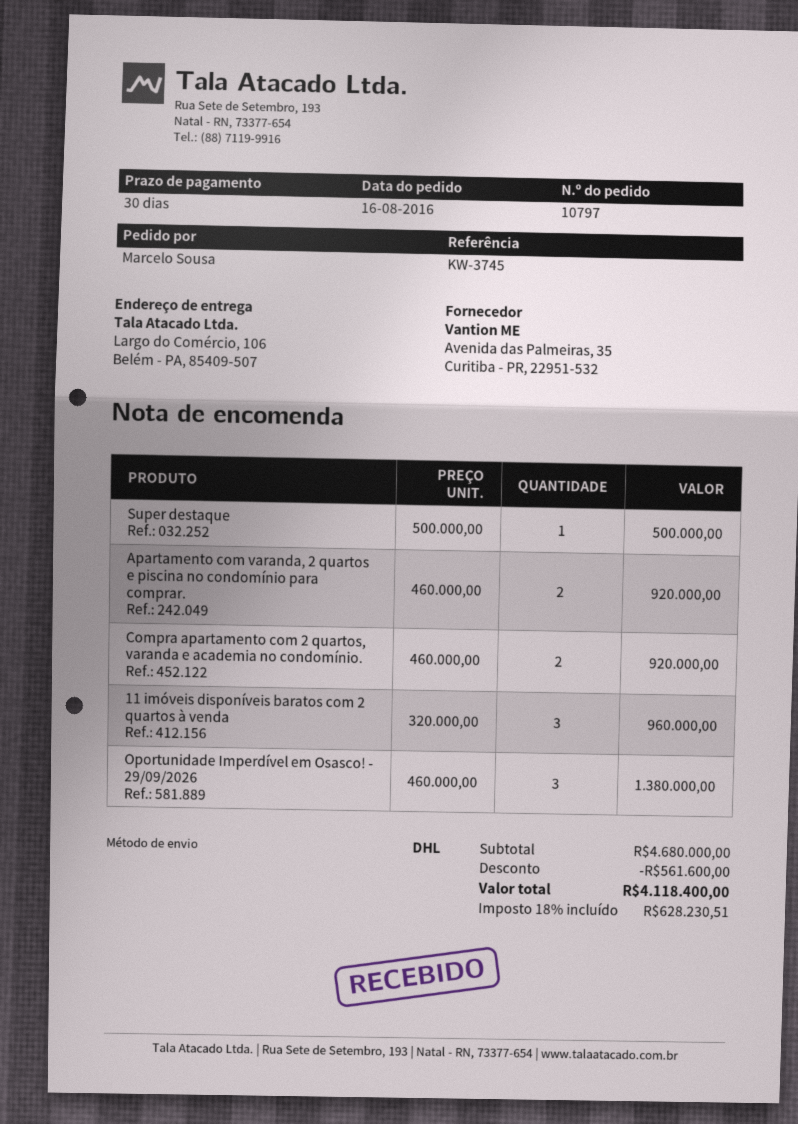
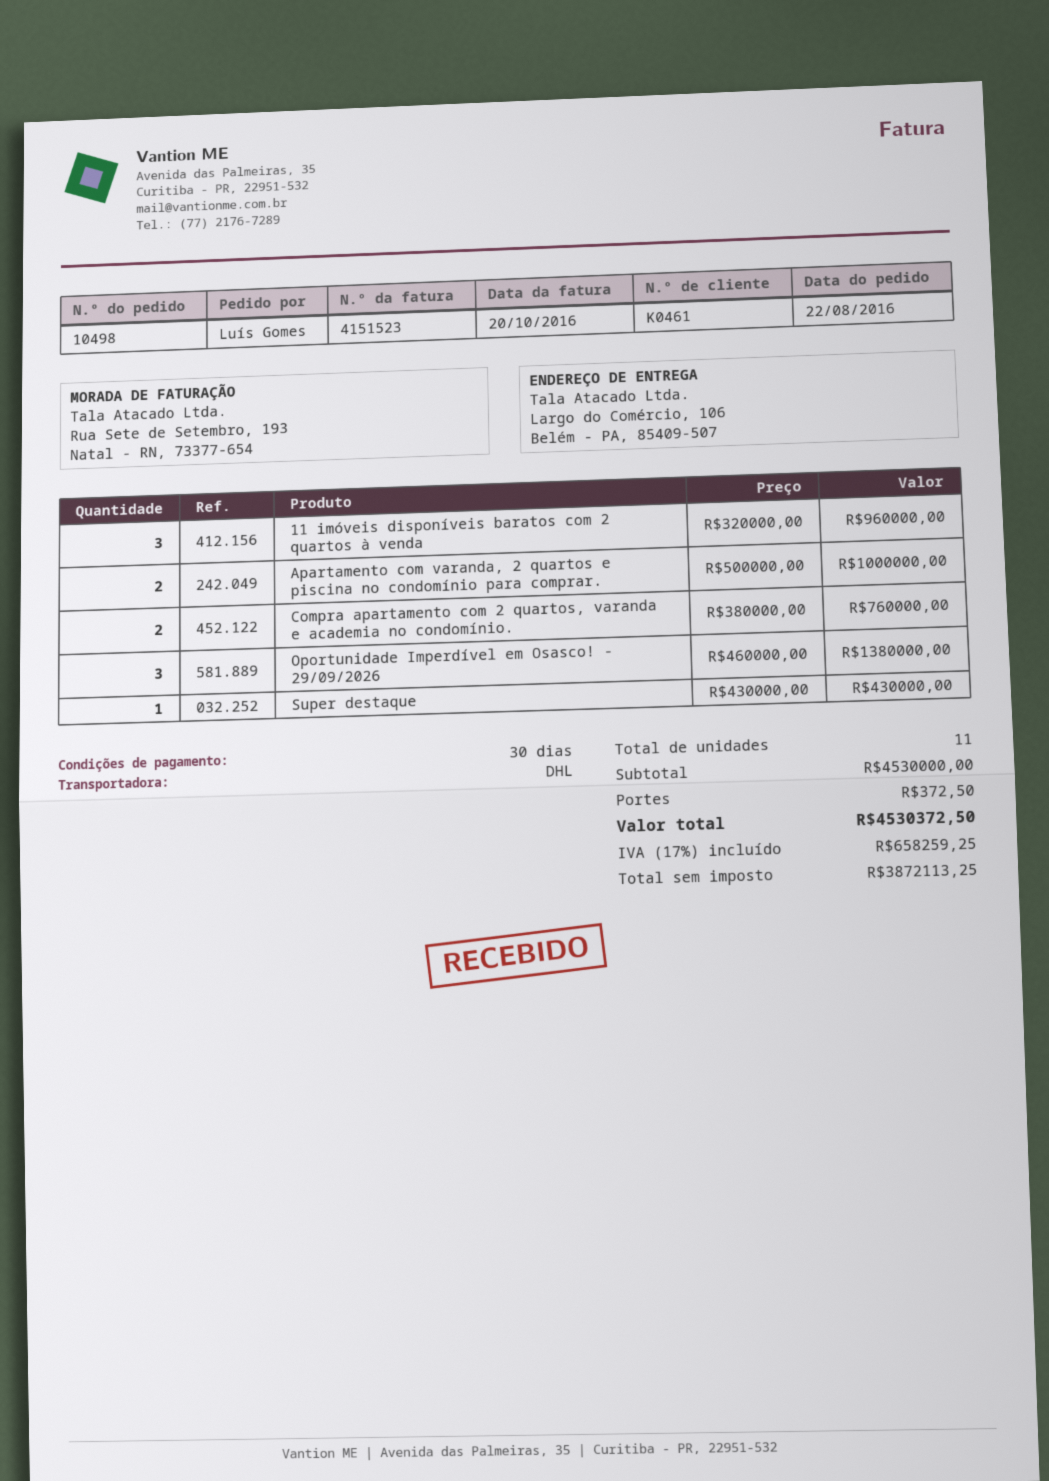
order number: 10797 -> 10498
order date: 2016-08-16 -> 2016-08-22
ordered by: Marcelo Sousa -> Luís Gomes
Super destaque: 1 x 500000.00 = 500000.00 -> 1 x 430000.00 = 430000.00
Apartamento com varanda, 2 quartos e piscina no condomínio para comprar.: 2 x 460000.00 = 920000.00 -> 2 x 500000.00 = 1000000.00
Compra apartamento com 2 quartos, varanda e academia no condomínio.: 2 x 460000.00 = 920000.00 -> 2 x 380000.00 = 760000.00
subtotal: 4680000.00 -> 4530000.00
discount: 561600.00 -> none
shipping: none -> 372.50
tax: 18% = 628230.51 -> 17% = 658259.25
total: 4118400.00 -> 4530372.50

